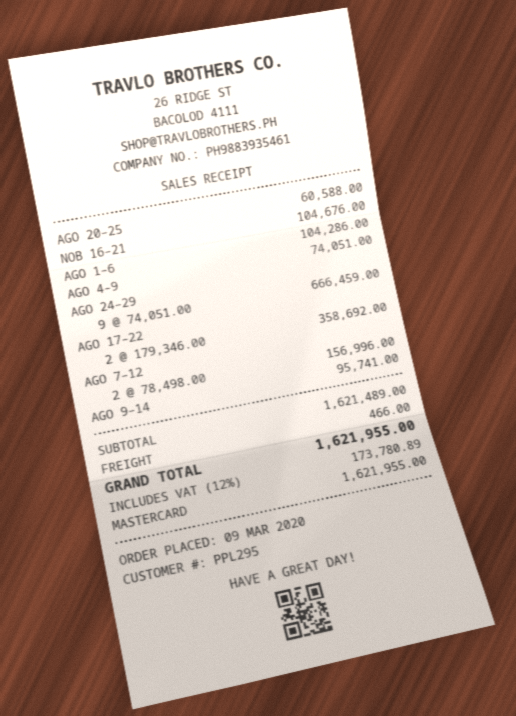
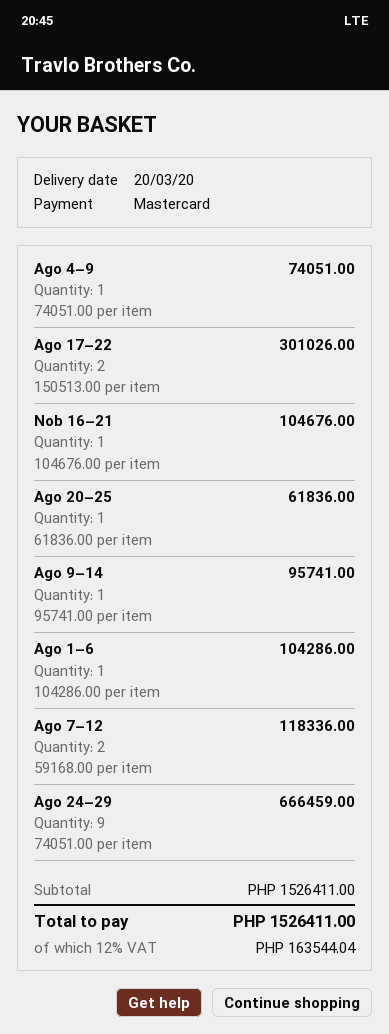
AGO 20–25: 1 x 60588.00 = 60588.00 -> 1 x 61836.00 = 61836.00
AGO 17–22: 2 x 179346.00 = 358692.00 -> 2 x 150513.00 = 301026.00
AGO 7–12: 2 x 78498.00 = 156996.00 -> 2 x 59168.00 = 118336.00
subtotal: 1621489.00 -> 1526411.00
shipping: 466.00 -> none
tax: 12% = 173780.89 -> 12% = 163544.04
total: 1621955.00 -> 1526411.00

